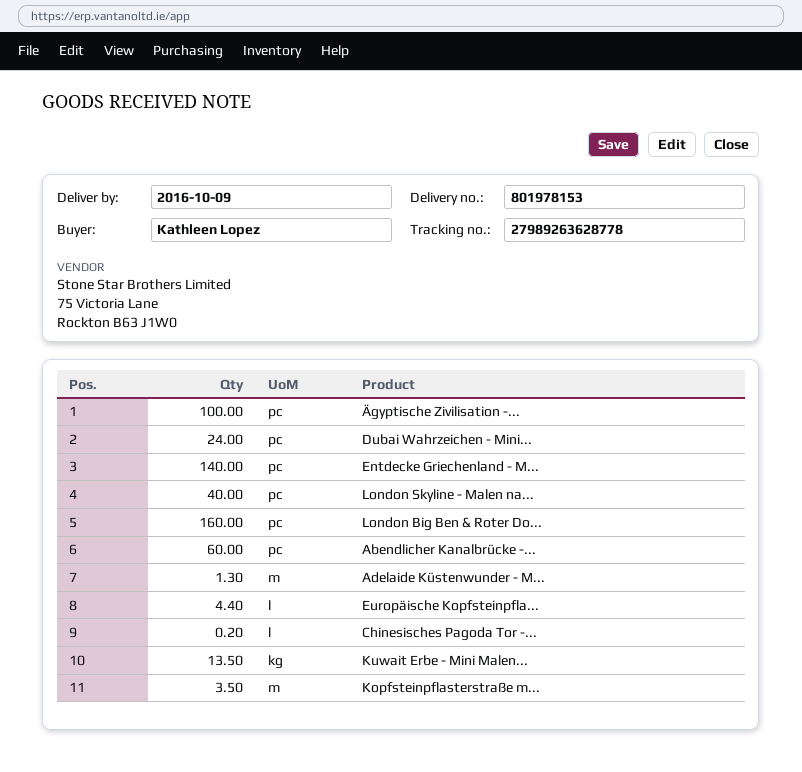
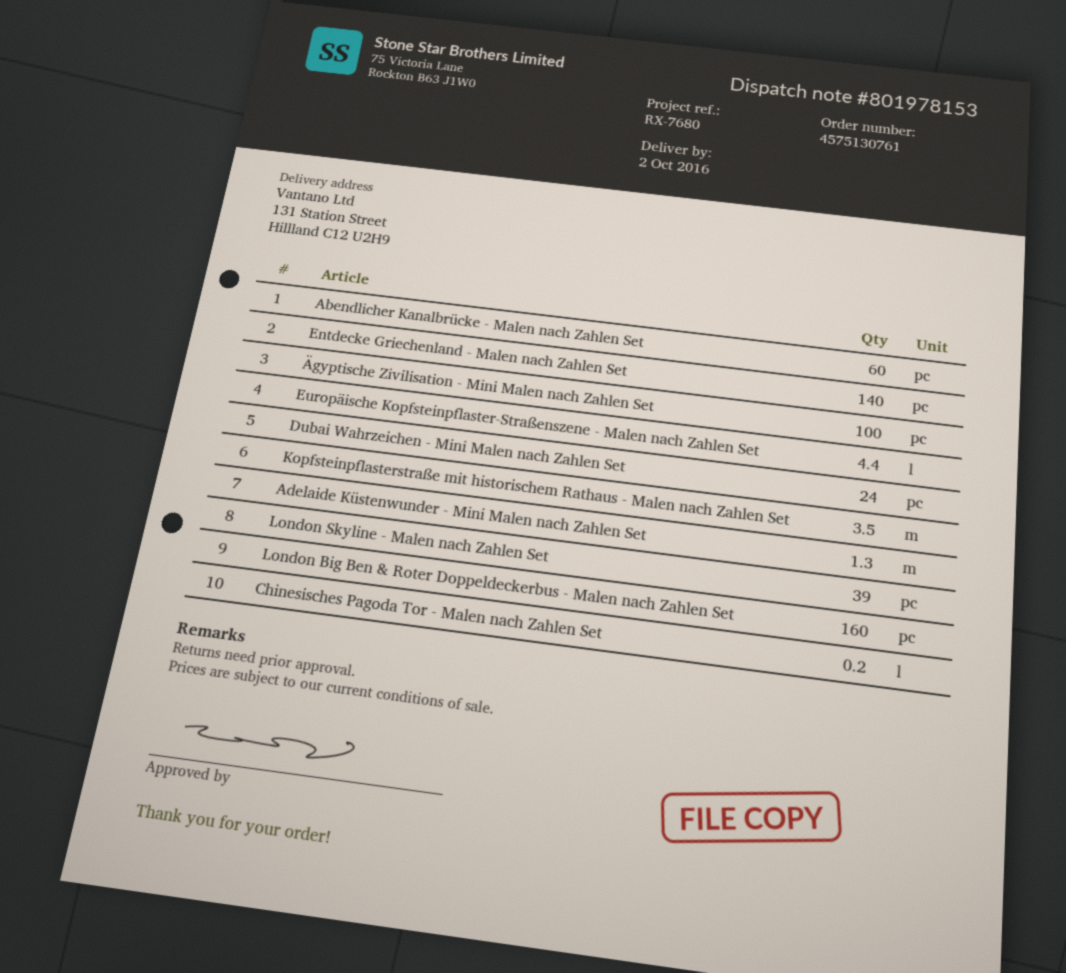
delivery date: 2016-10-09 -> 2016-10-02
London Skyline - Malen na...: 40 -> 39
Kuwait Erbe - Mini Malen...: 13.5 -> none

